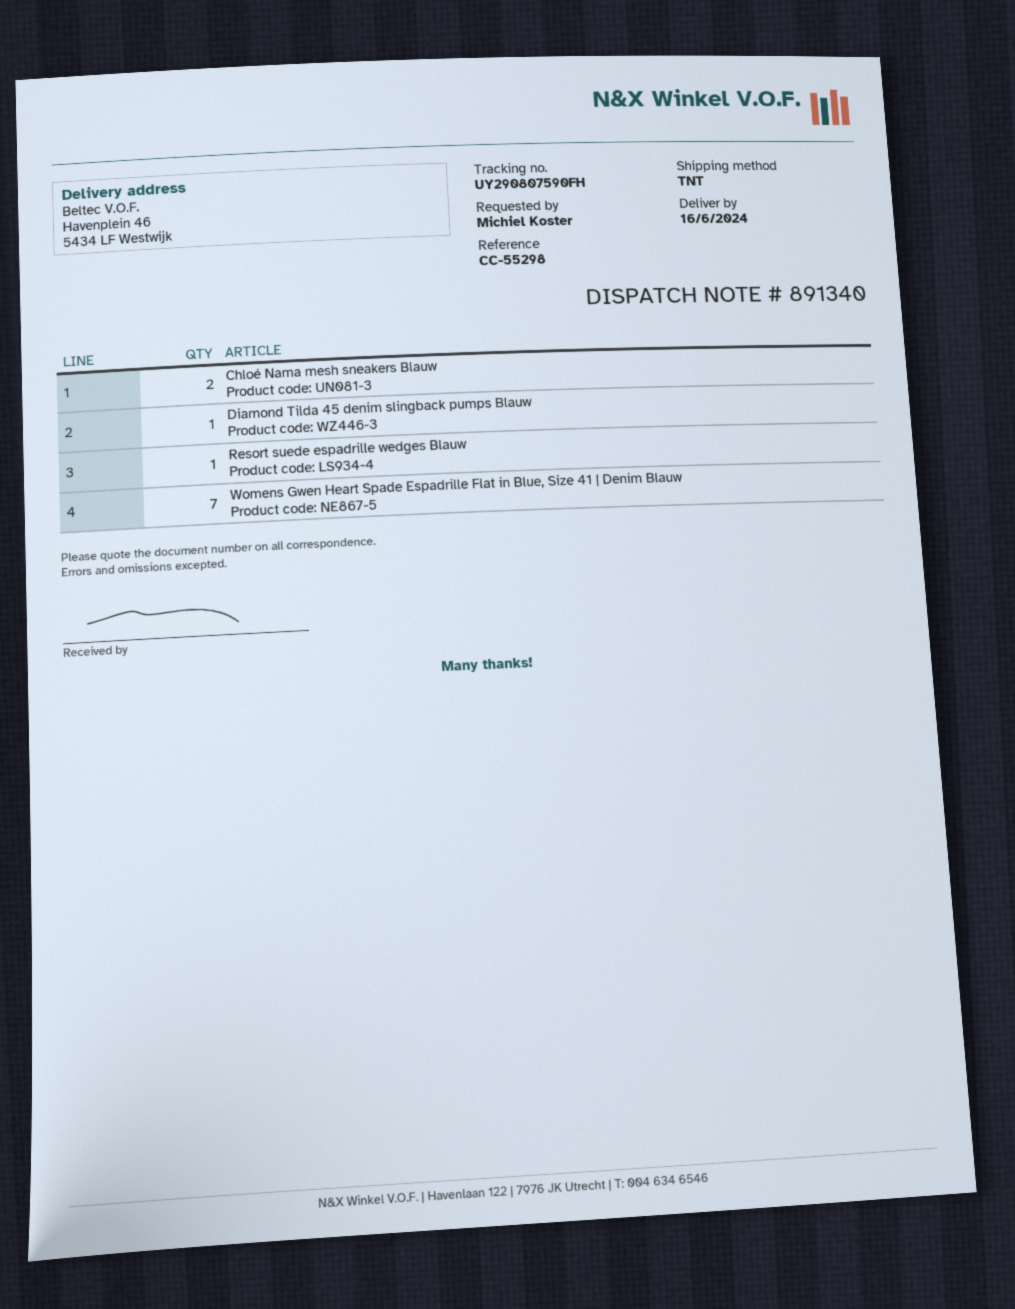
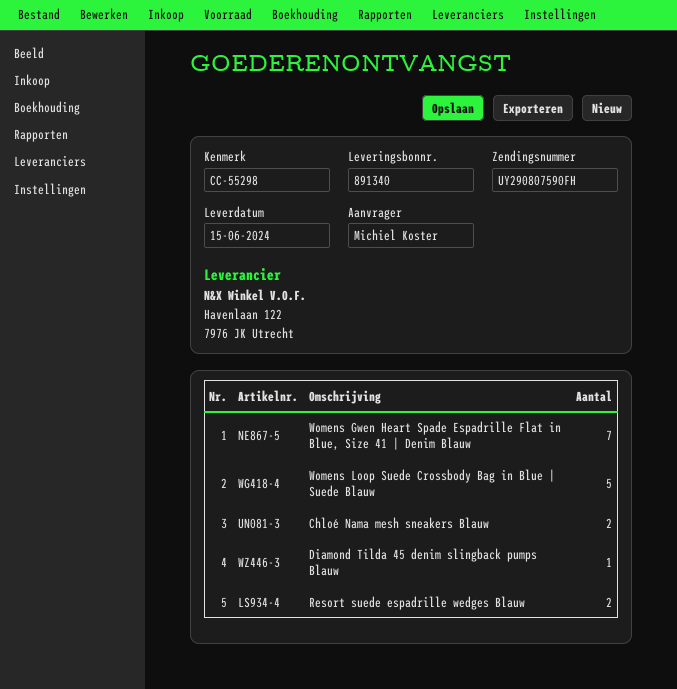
delivery date: 2024-06-16 -> 2024-06-15
Resort suede espadrille wedges Blauw: 1 -> 2
Womens Loop Suede Crossbody Bag in Blue | Suede Blauw: none -> 5

